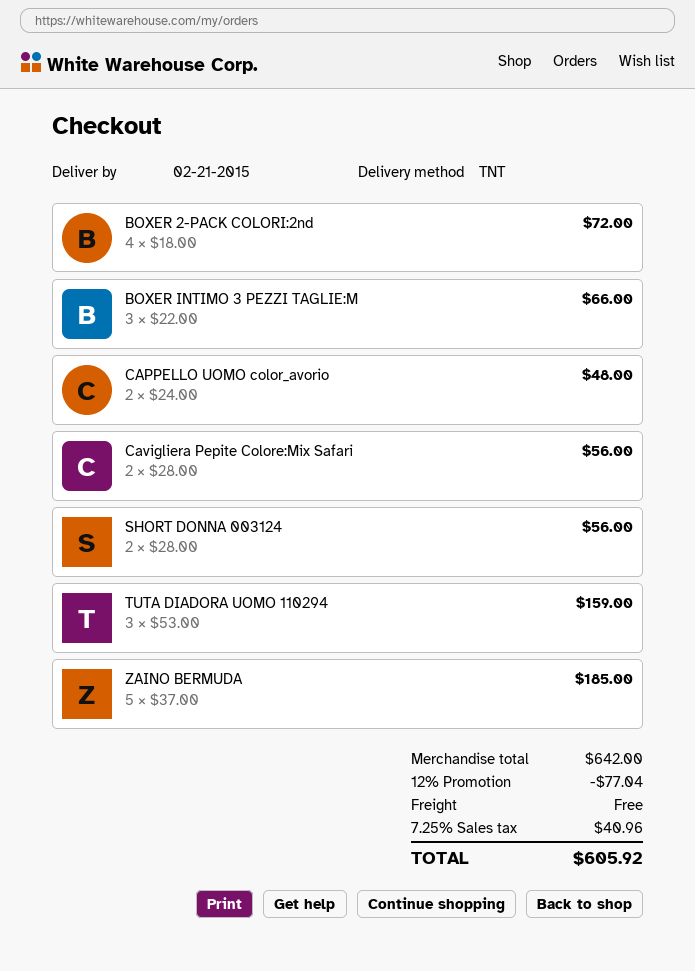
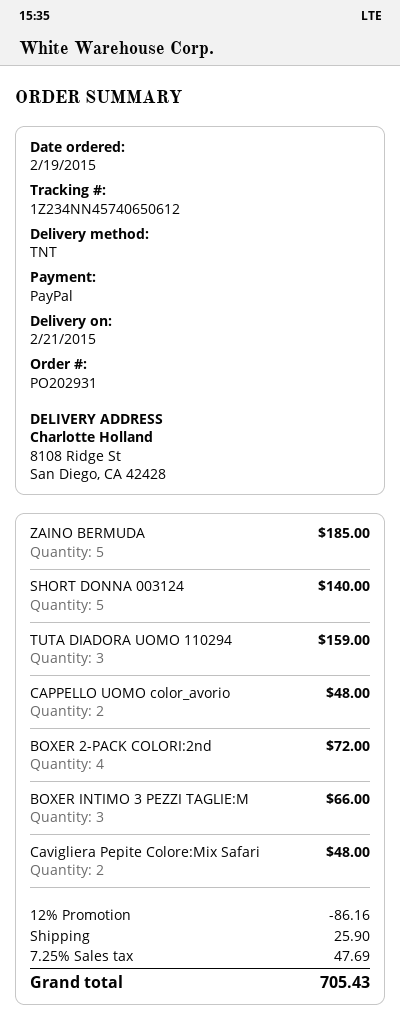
Cavigliera Pepite Colore:Mix Safari: 2 for 56.00 -> 2 for 48.00
SHORT DONNA 003124: 2 for 56.00 -> 5 for 140.00
discount: 12% = 77.04 -> 12% = 86.16
shipping: 0.00 -> 25.90
tax: 7.25% = 40.96 -> 7.25% = 47.69
total: 605.92 -> 705.43

